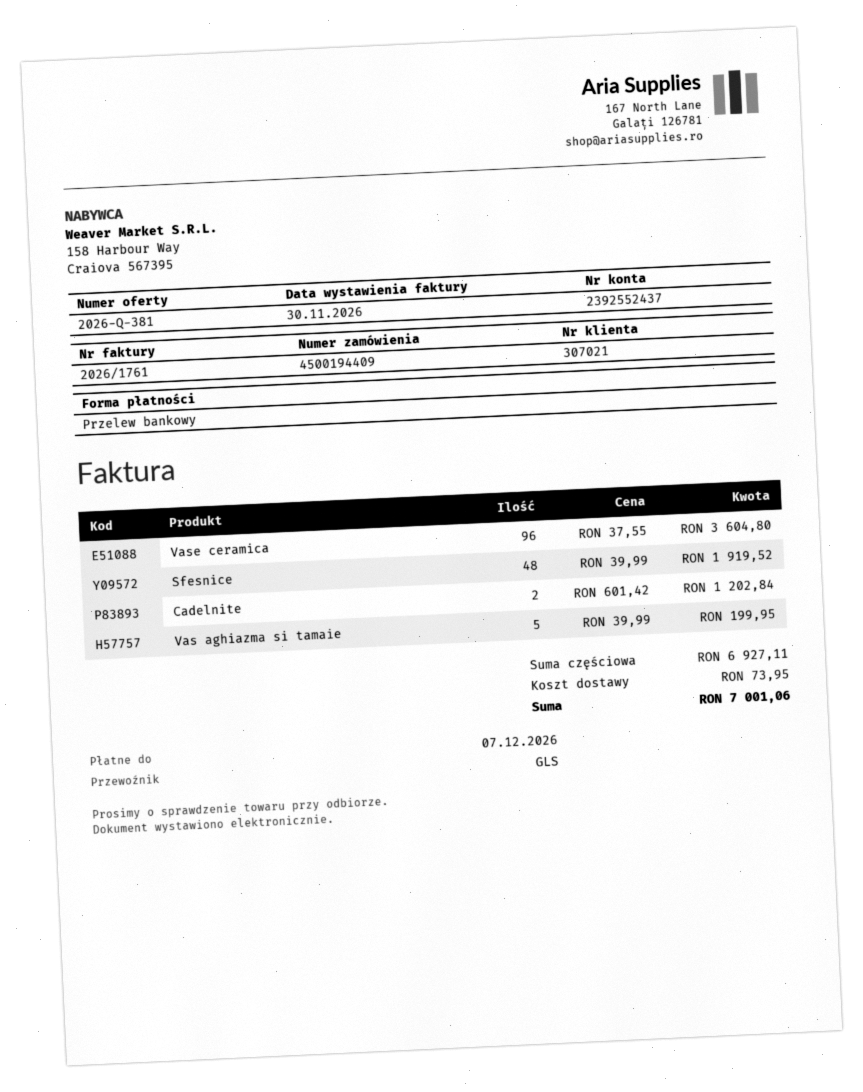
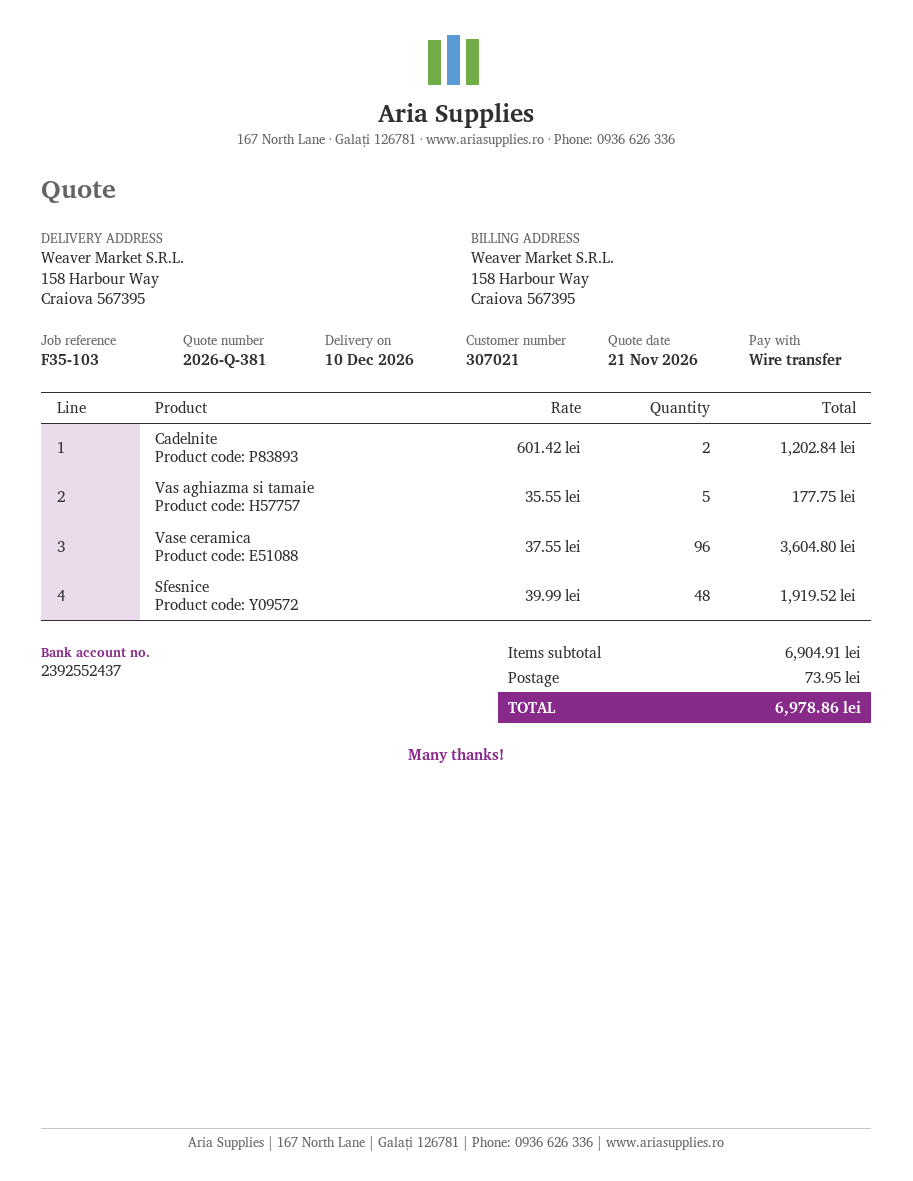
Vas aghiazma si tamaie: 5 x 39.99 = 199.95 -> 5 x 35.55 = 177.75
subtotal: 6927.11 -> 6904.91
total: 7001.06 -> 6978.86

